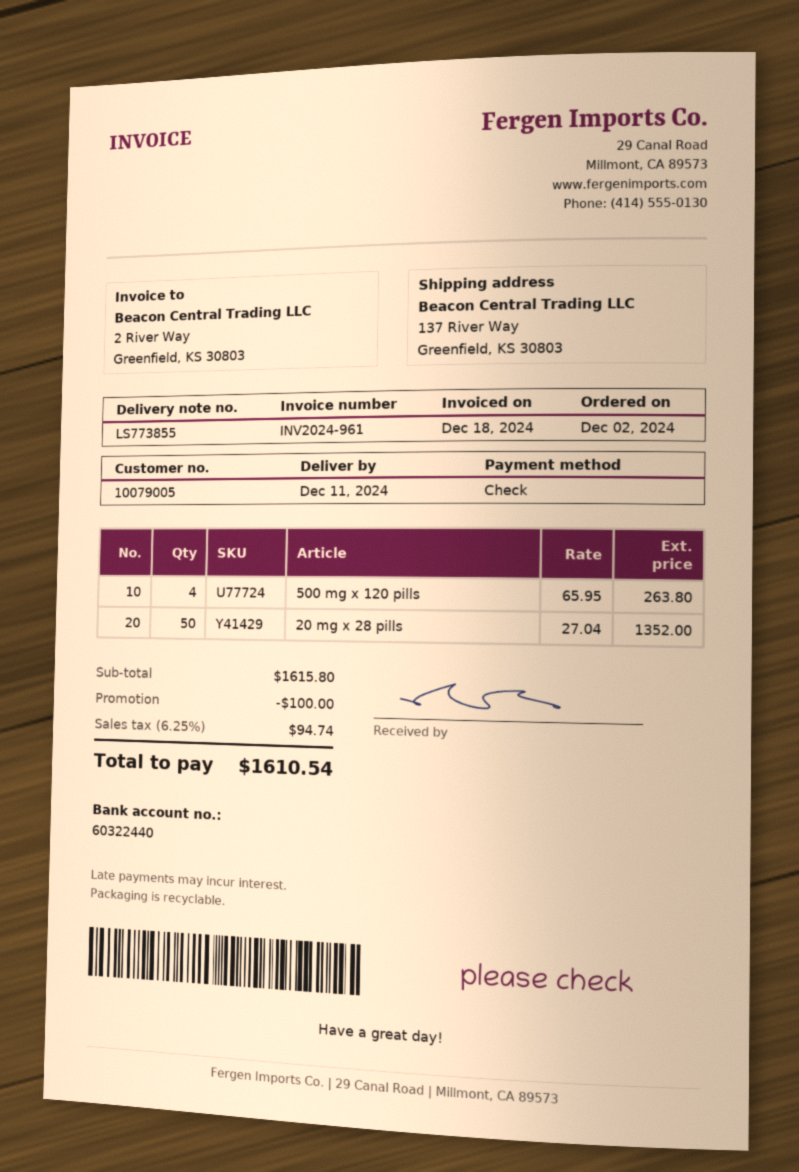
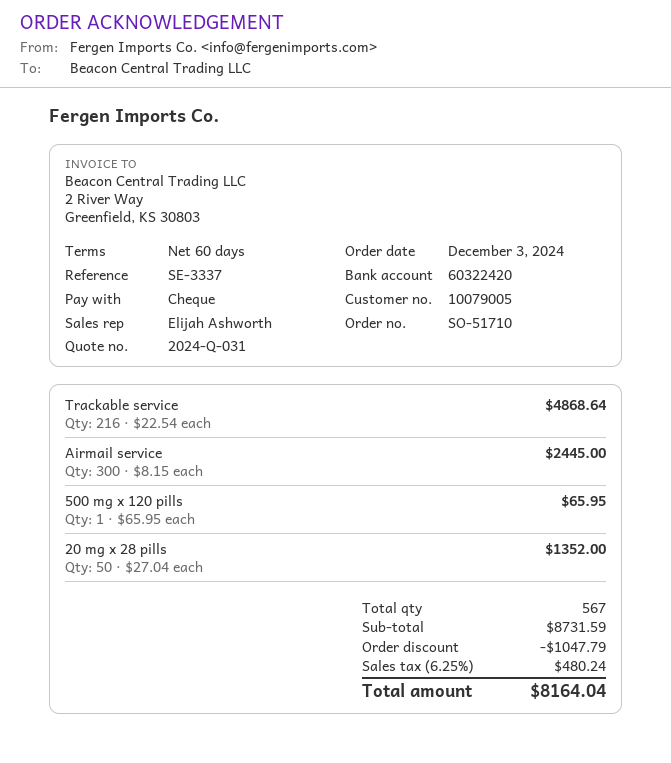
order date: 2024-12-02 -> 2024-12-03
bank account: 60322440 -> 60322420
500 mg x 120 pills: 4 x 65.95 = 263.80 -> 1 x 65.95 = 65.95
Trackable service: none -> 216 x 22.54 = 4868.64
Airmail service: none -> 300 x 8.15 = 2445.00
subtotal: 1615.80 -> 8731.59
discount: 100.00 -> 1047.79
tax: 6.25% = 94.74 -> 6.25% = 480.24
total: 1610.54 -> 8164.04

